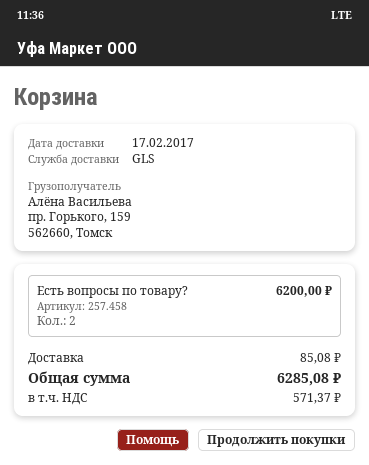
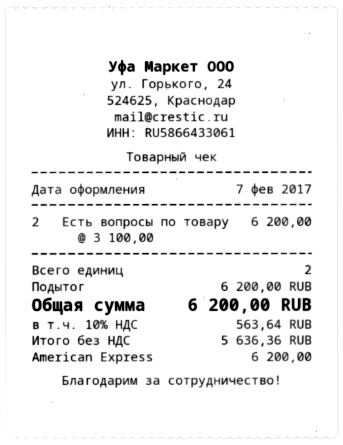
shipping: 85.08 -> none
tax: 571.37 -> 563.64
total: 6285.08 -> 6200.00

